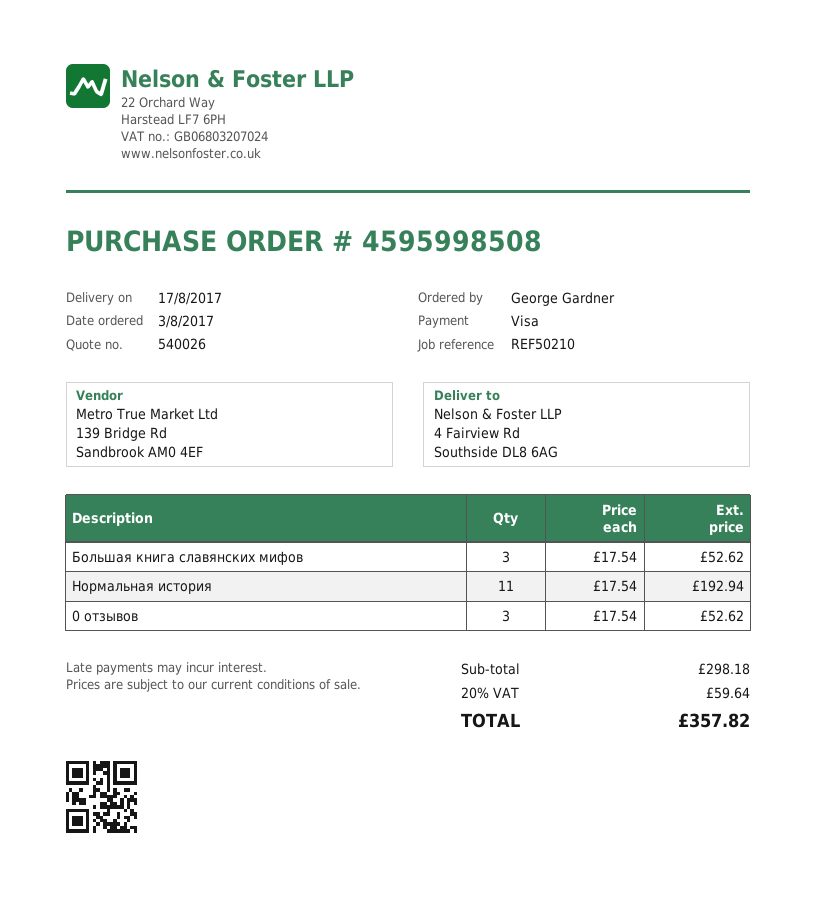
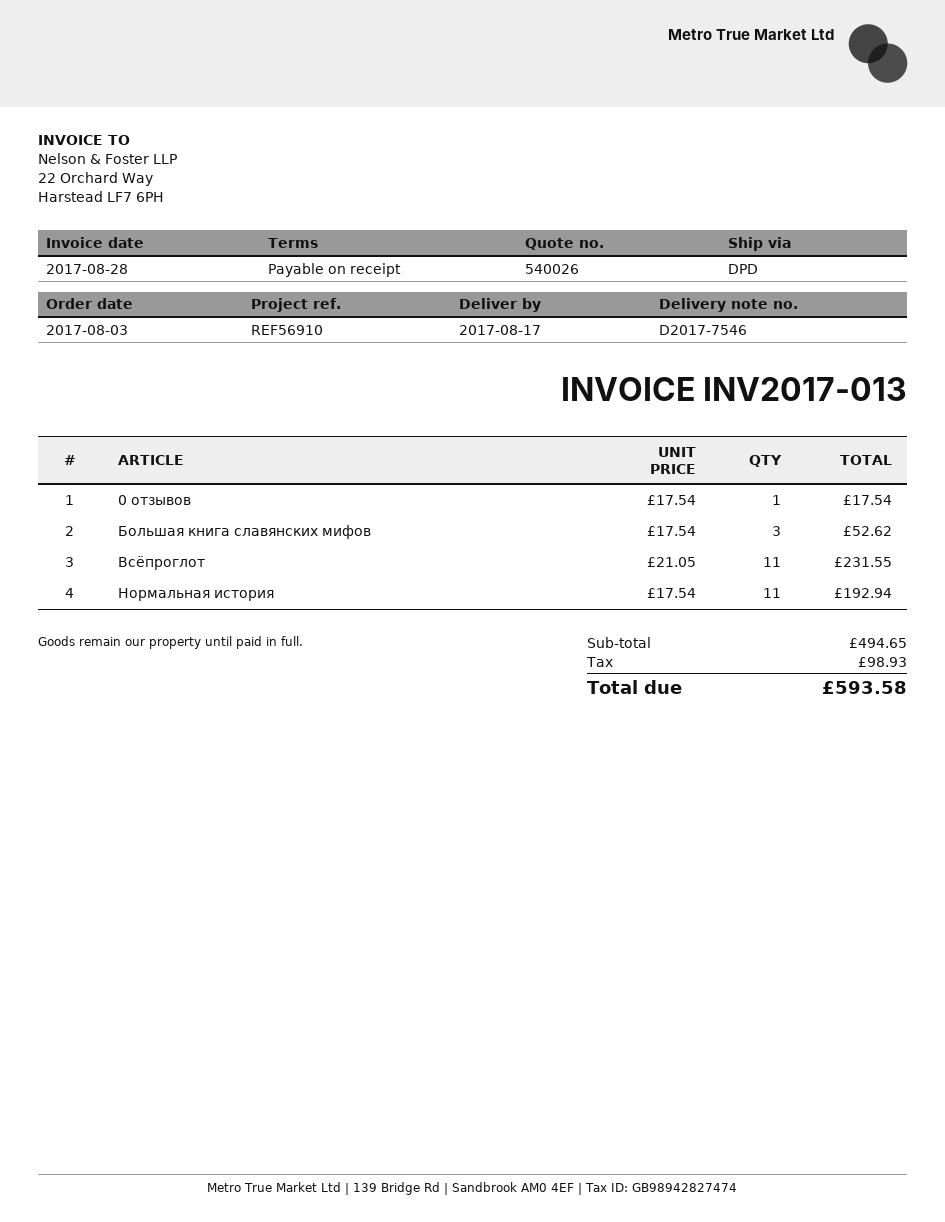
reference: REF50210 -> REF56910
0 отзывов: 3 x 17.54 = 52.62 -> 1 x 17.54 = 17.54
Всёпроглот: none -> 11 x 21.05 = 231.55
subtotal: 298.18 -> 494.65
tax: 59.64 -> 98.93
total: 357.82 -> 593.58

